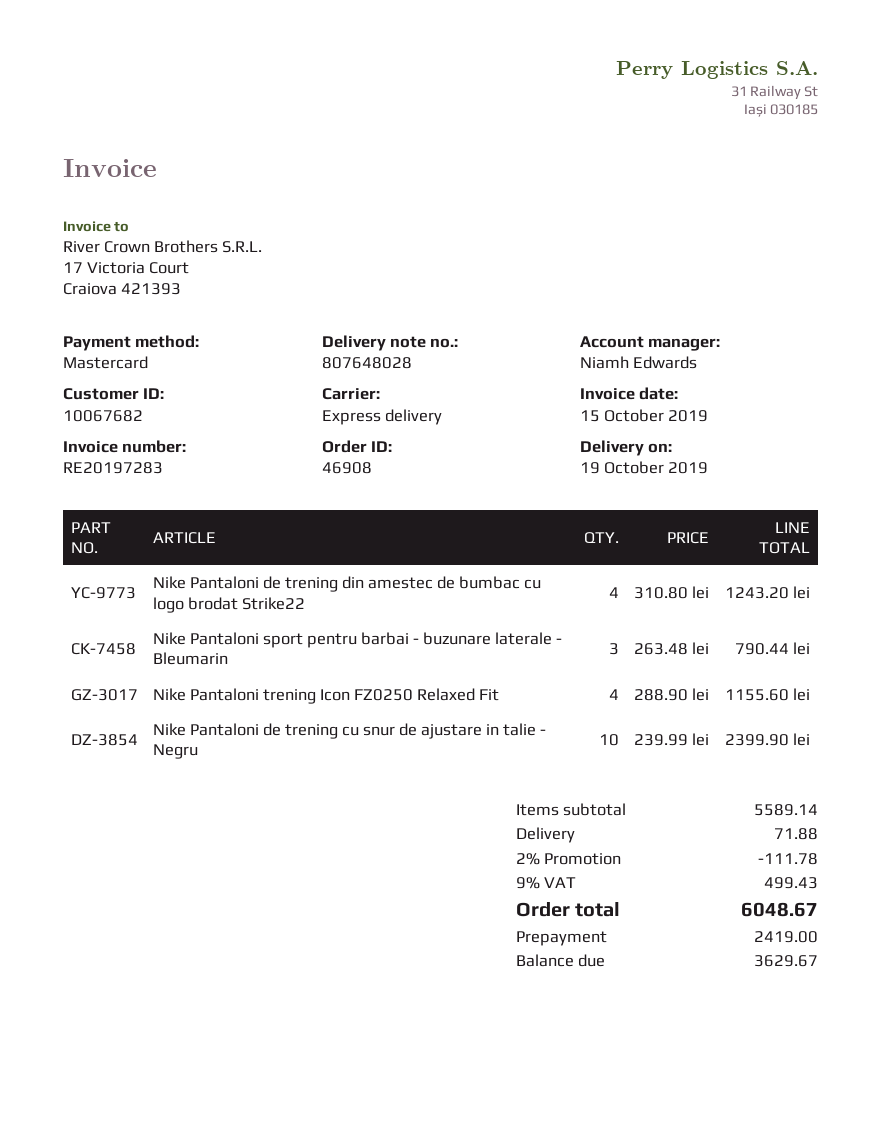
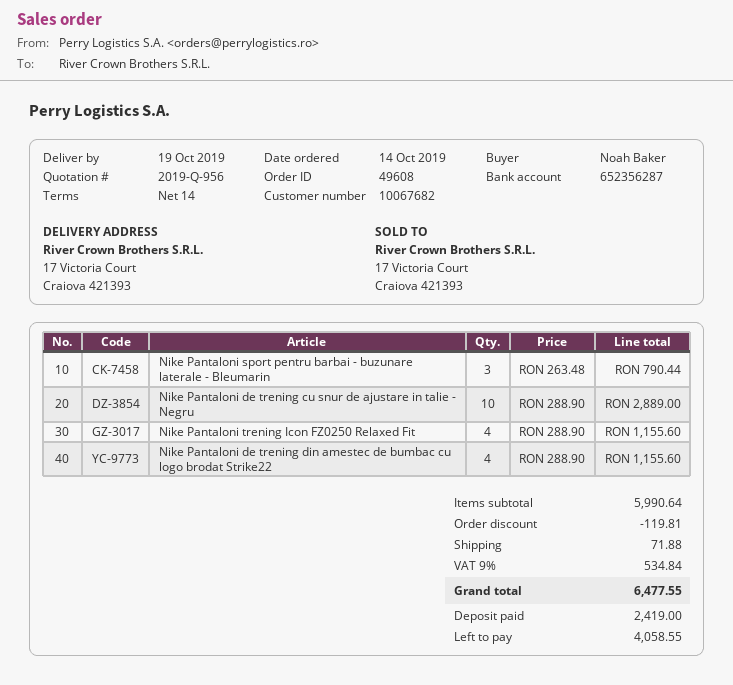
order number: 46908 -> 49608
Nike Pantaloni de trening din amestec de bumbac cu logo brodat Strike22: 4 x 310.80 = 1243.20 -> 4 x 288.90 = 1155.60
Nike Pantaloni de trening cu snur de ajustare in talie - Negru: 10 x 239.99 = 2399.90 -> 10 x 288.90 = 2889.00
subtotal: 5589.14 -> 5990.64
discount: 111.78 -> 119.81
tax: 9% = 499.43 -> 9% = 534.84
total: 6048.67 -> 6477.55
balance: 3629.67 -> 4058.55

